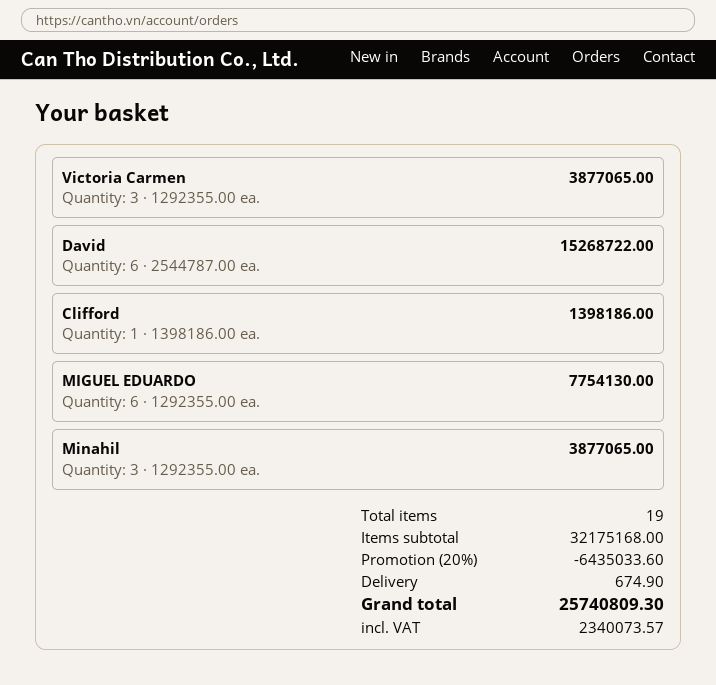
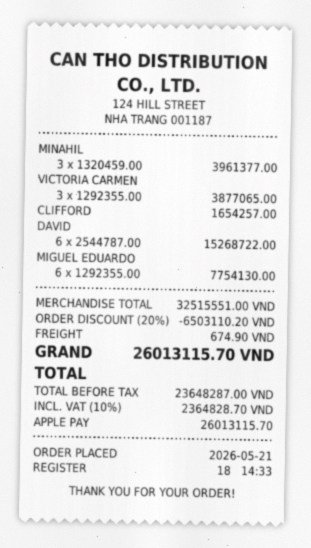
Clifford: 1 x 1398186.00 = 1398186.00 -> 1 x 1654257.00 = 1654257.00
Minahil: 3 x 1292355.00 = 3877065.00 -> 3 x 1320459.00 = 3961377.00
subtotal: 32175168.00 -> 32515551.00
discount: 20% = 6435033.60 -> 20% = 6503110.20
tax: 2340073.57 -> 2364828.70
total: 25740809.30 -> 26013115.70

